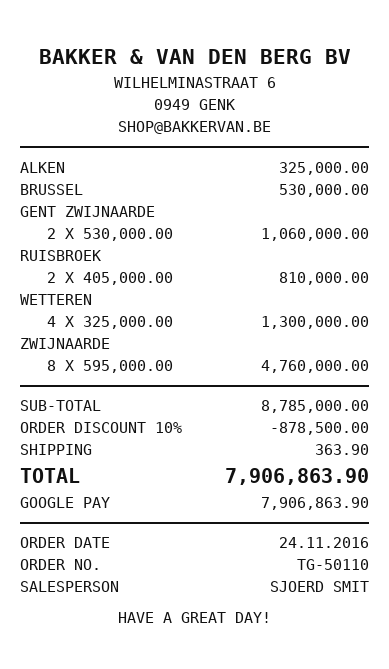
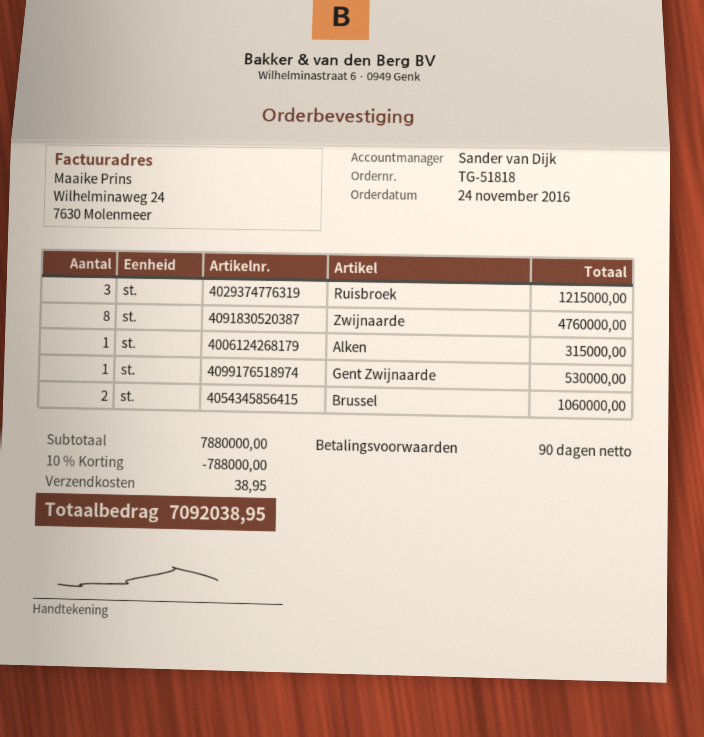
order number: TG-50110 -> TG-51818
sales rep: SJOERD SMIT -> Sander van Dijk
ALKEN: 1 for 325000.00 -> 1 for 315000.00
BRUSSEL: 1 for 530000.00 -> 2 for 1060000.00
GENT ZWIJNAARDE: 2 for 1060000.00 -> 1 for 530000.00
RUISBROEK: 2 for 810000.00 -> 3 for 1215000.00
WETTEREN: 4 for 1300000.00 -> none
subtotal: 8785000.00 -> 7880000.00
discount: 10% = 878500.00 -> 10% = 788000.00
shipping: 363.90 -> 38.95
total: 7906863.90 -> 7092038.95

